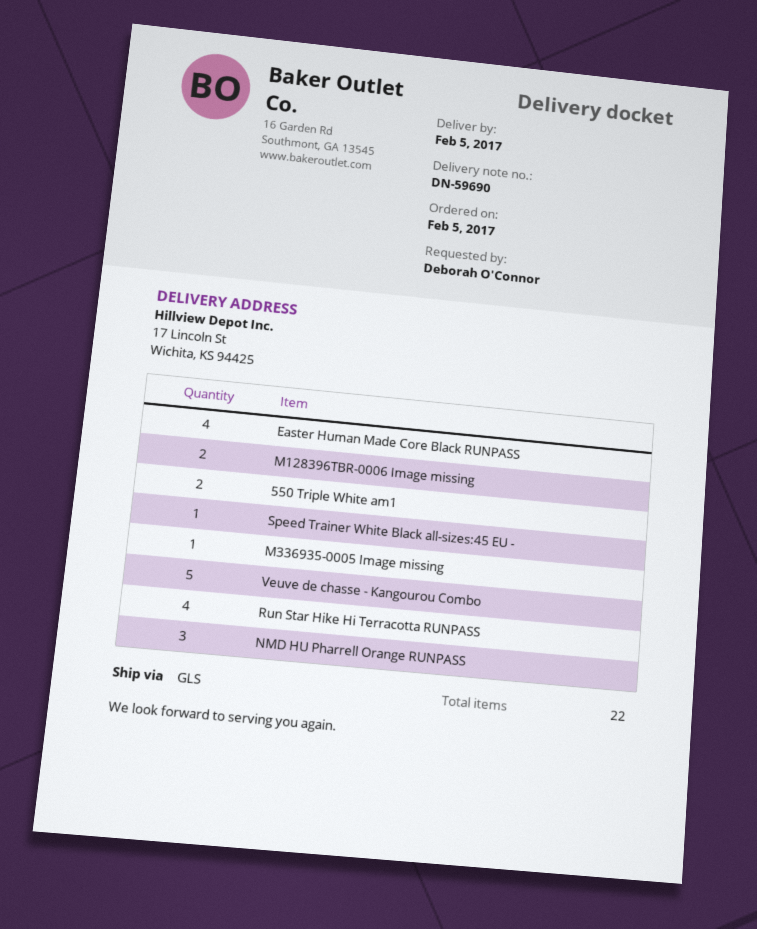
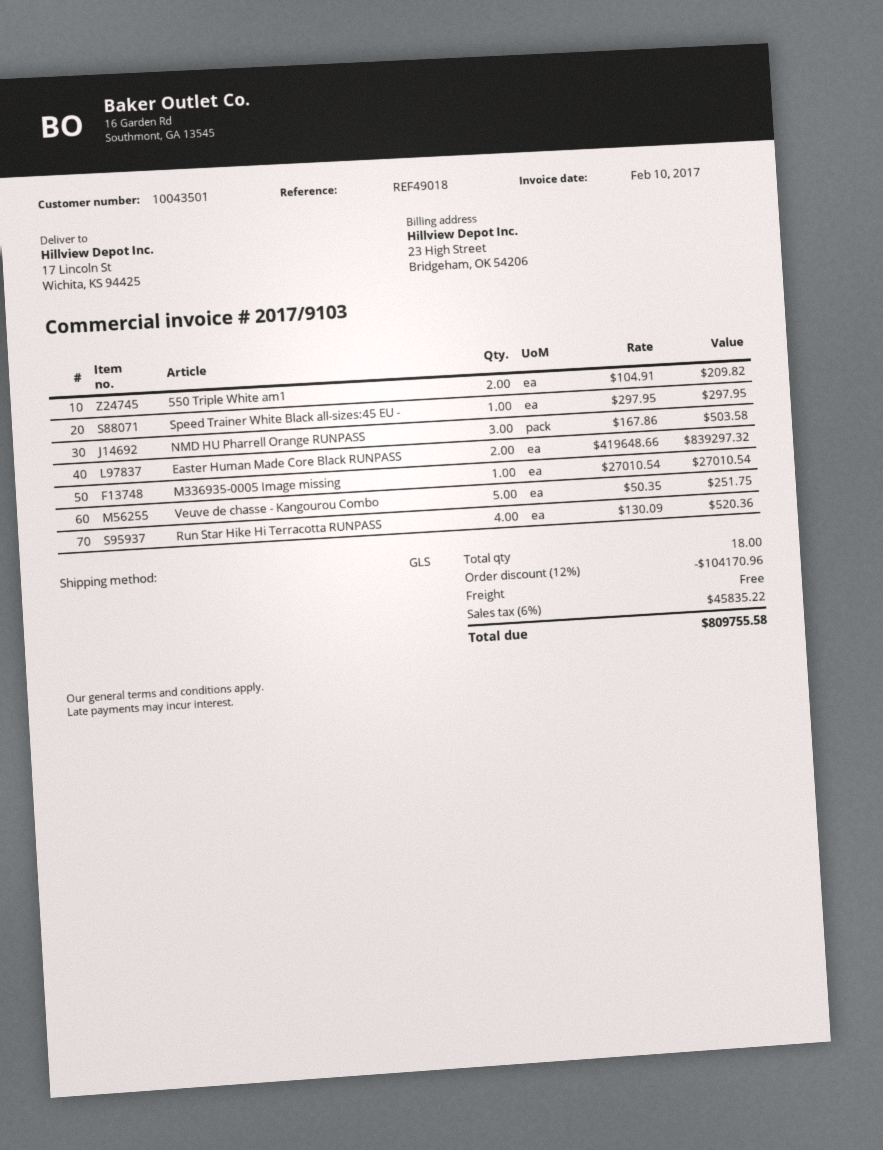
Easter Human Made Core Black RUNPASS: 4 -> 2
M128396TBR-0006 Image missing: 2 -> none
total quantity: 22 -> 18

